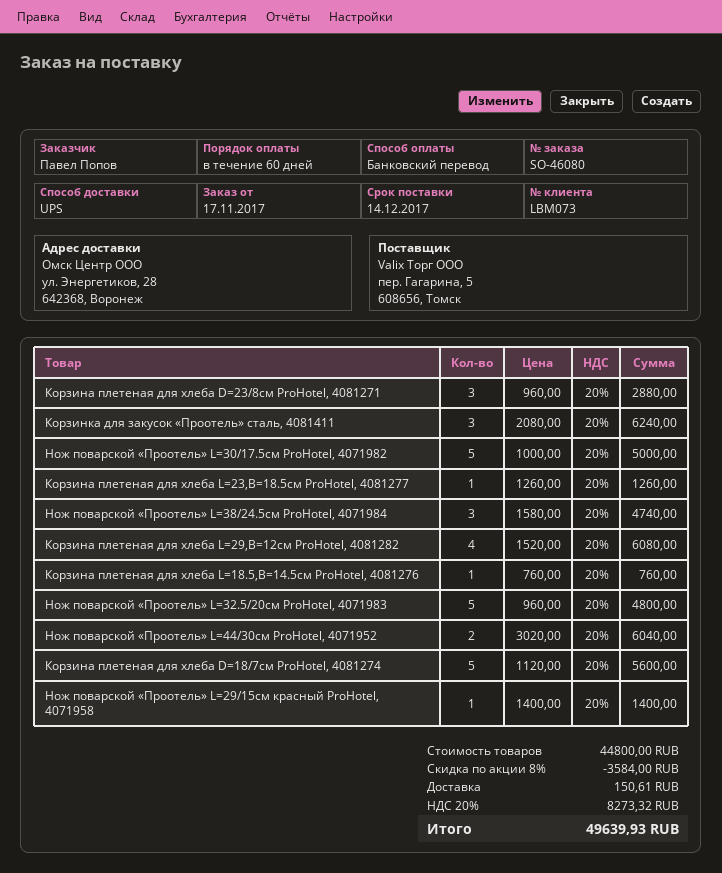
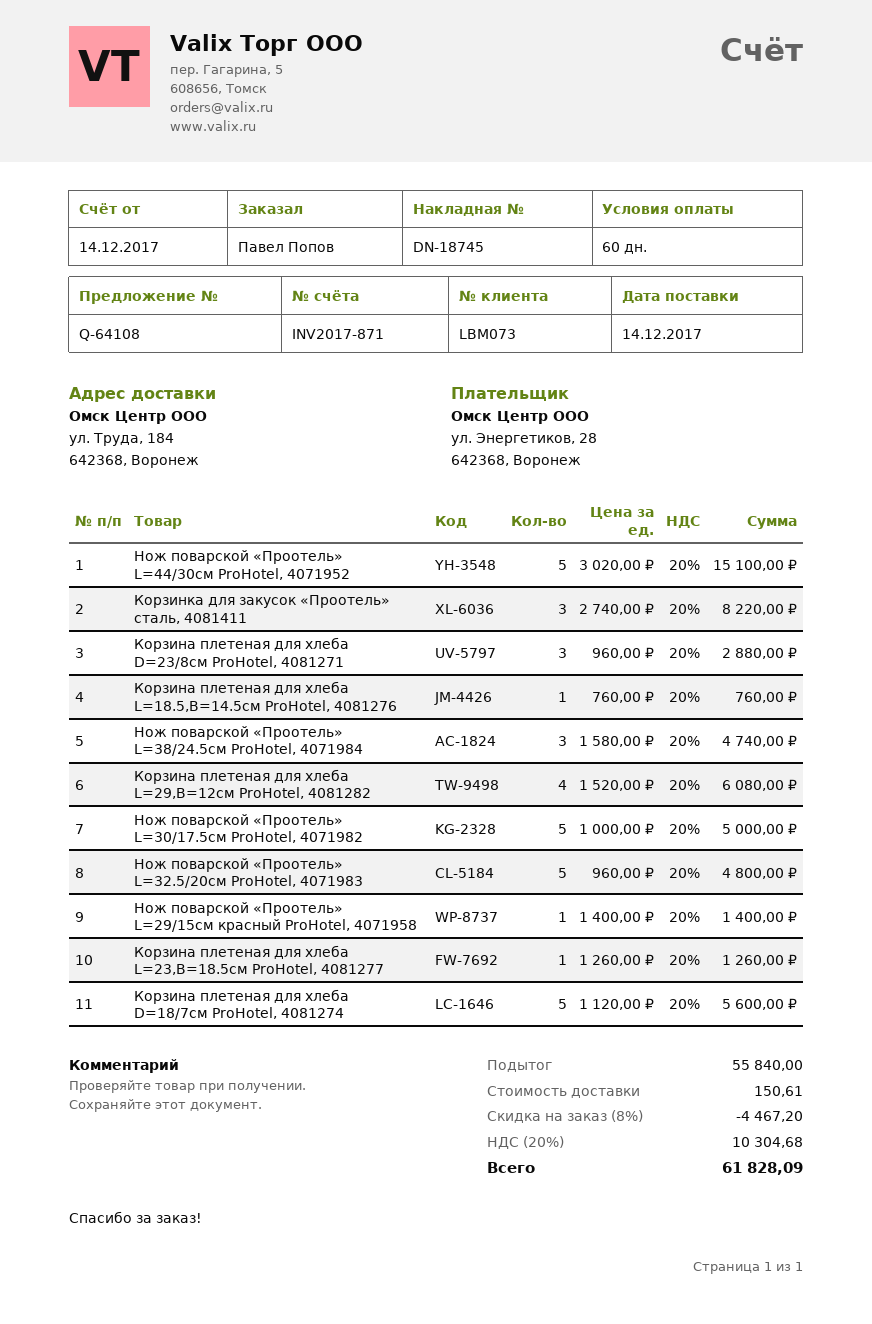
ship to: ул. Энергетиков, 28, 642368, Воронеж -> ул. Труда, 184, 642368, Воронеж
Корзинка для закусок «Проотель» сталь, 4081411: 3 x 2080.00 = 6240.00 -> 3 x 2740.00 = 8220.00
Нож поварской «Проотель» L=44/30см ProHotel, 4071952: 2 x 3020.00 = 6040.00 -> 5 x 3020.00 = 15100.00
subtotal: 44800.00 -> 55840.00
discount: 8% = 3584.00 -> 8% = 4467.20
tax: 20% = 8273.32 -> 20% = 10304.68
total: 49639.93 -> 61828.09

